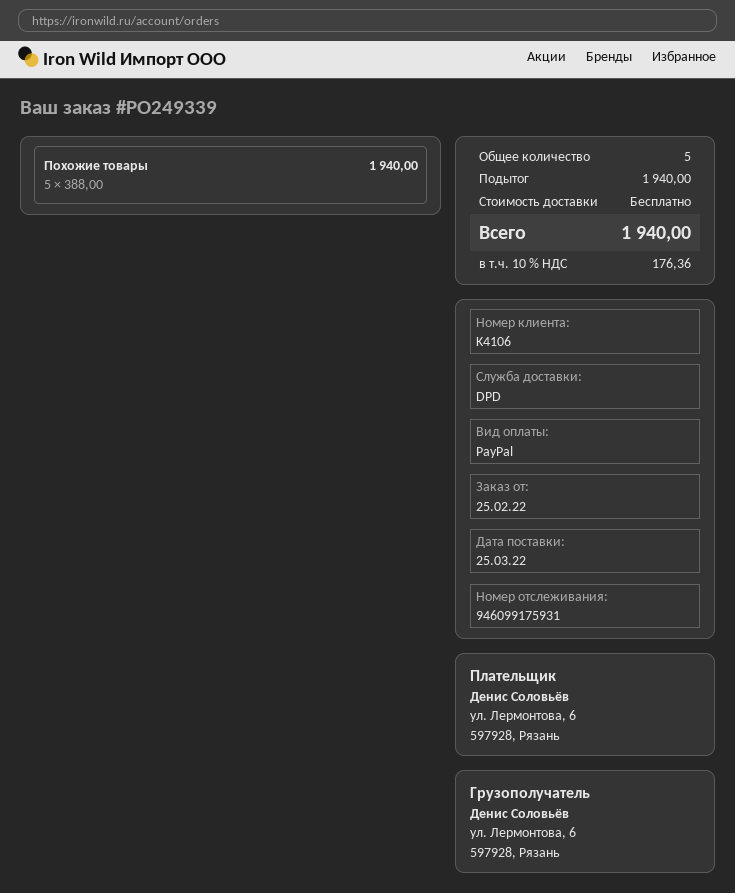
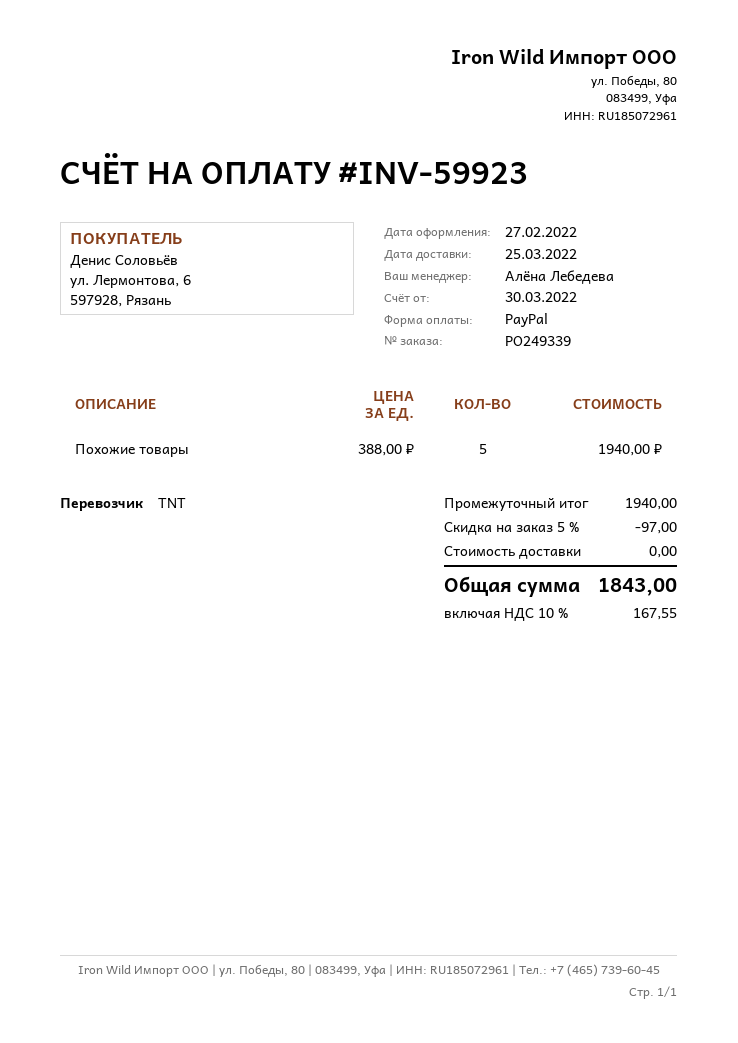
order date: 2022-02-25 -> 2022-02-27
shipping method: DPD -> TNT
discount: none -> 5% = 97.00
tax: 10% = 176.36 -> 10% = 167.55
total: 1940.00 -> 1843.00

